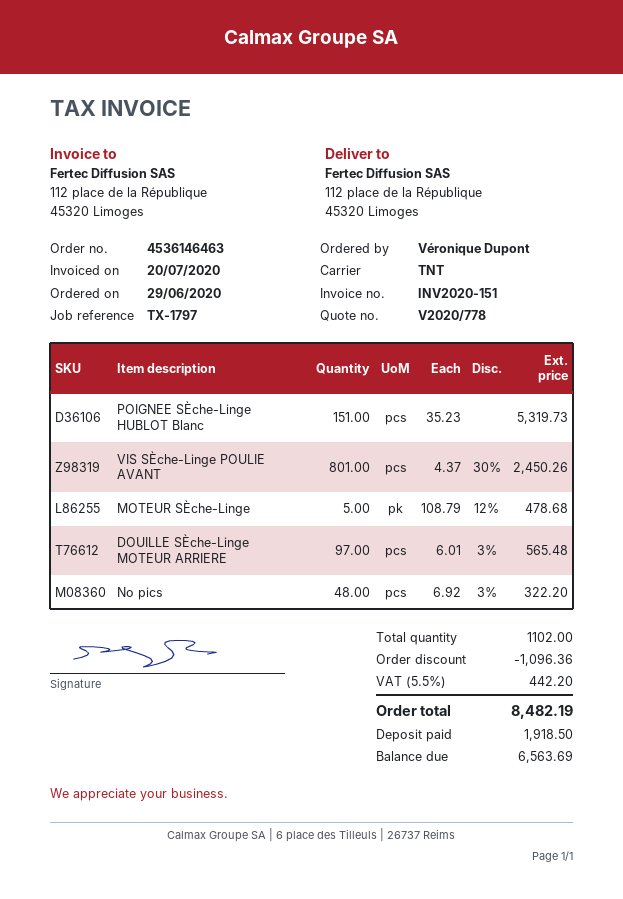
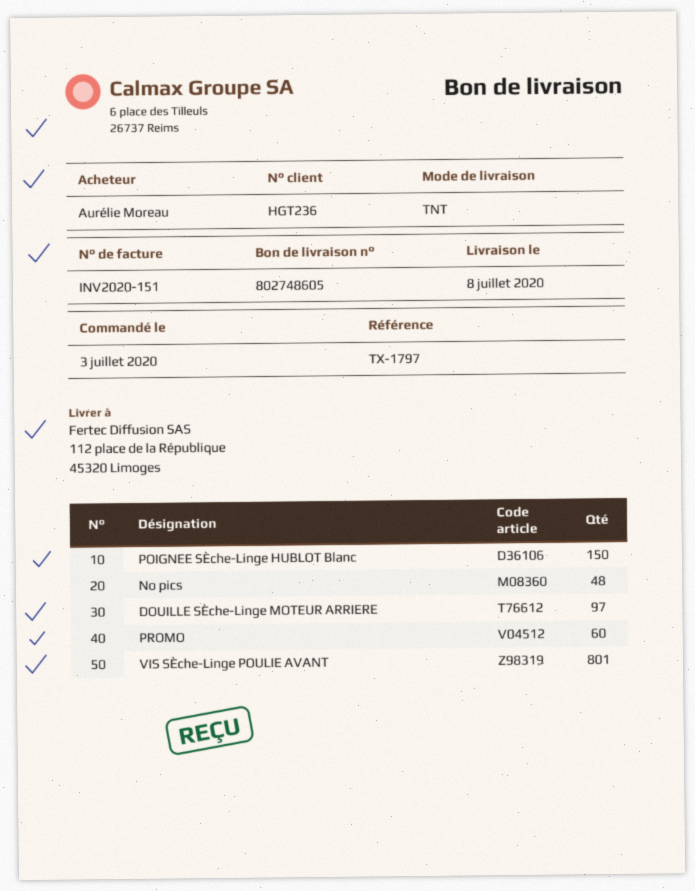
order date: 2020-06-29 -> 2020-07-03
ordered by: Véronique Dupont -> Aurélie Moreau
POIGNEE SÈche-Linge HUBLOT Blanc: 151 -> 150
MOTEUR SÈche-Linge: 5 -> none
PROMO: none -> 60

